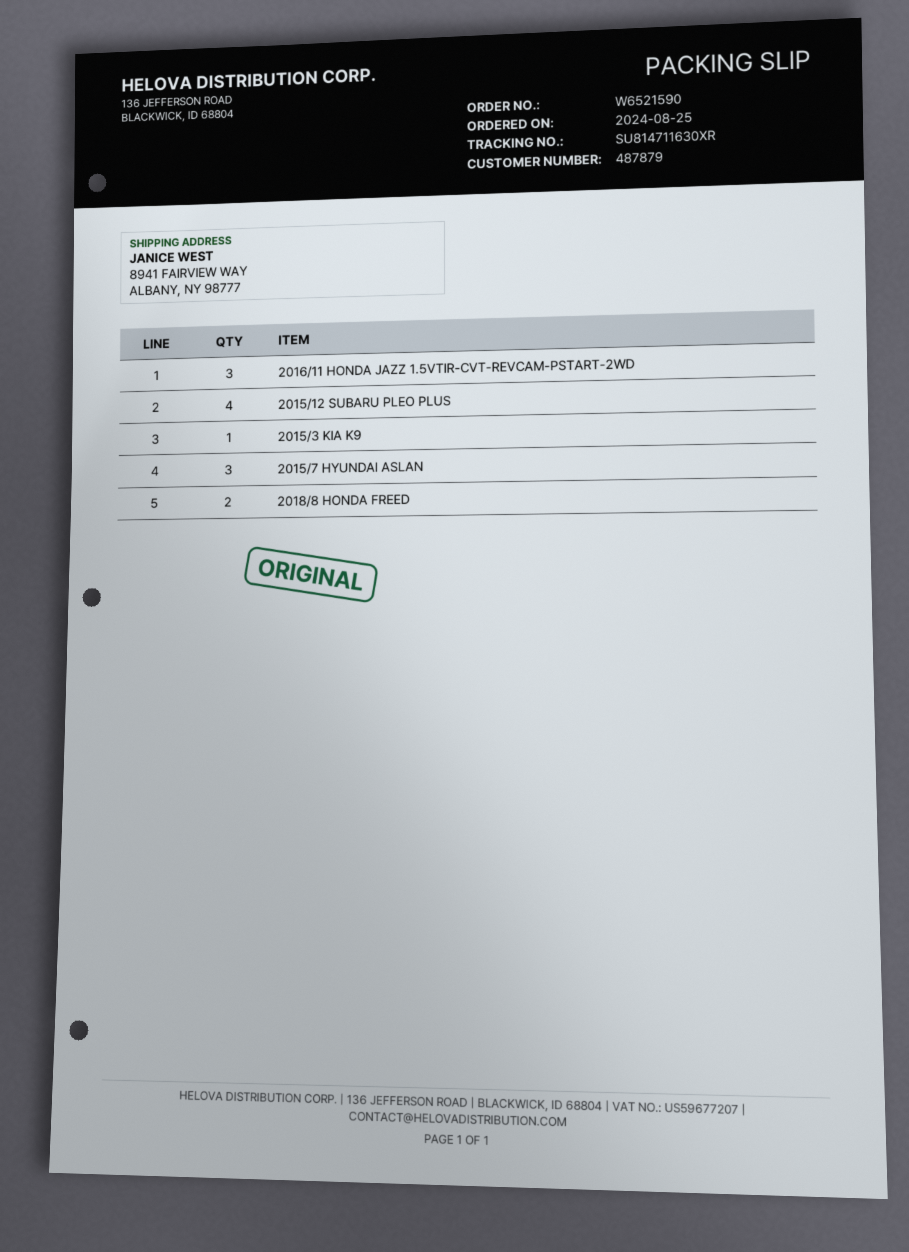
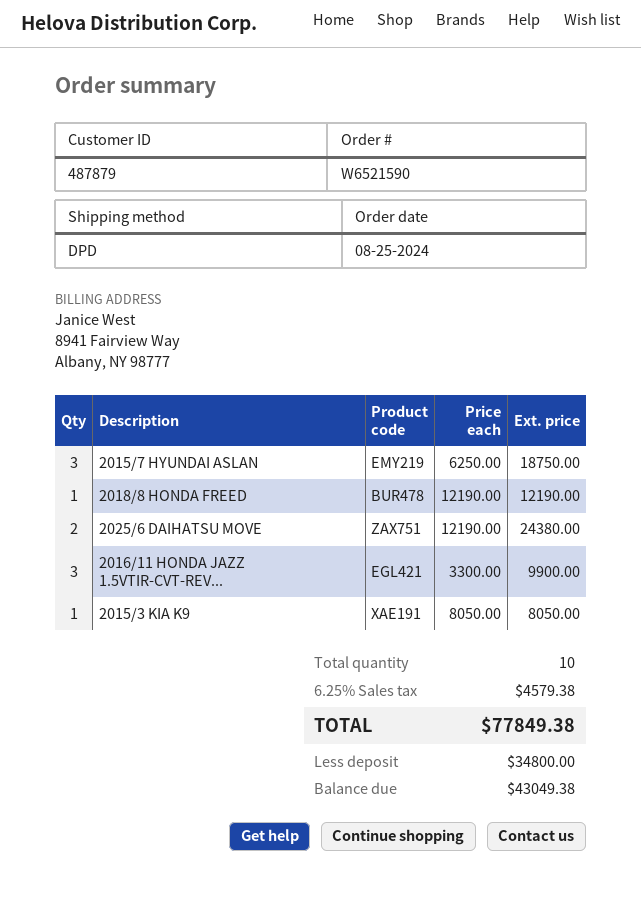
2015/12 SUBARU PLEO PLUS: 4 -> none
2018/8 HONDA FREED: 2 -> 1
2025/6 DAIHATSU MOVE: none -> 2

